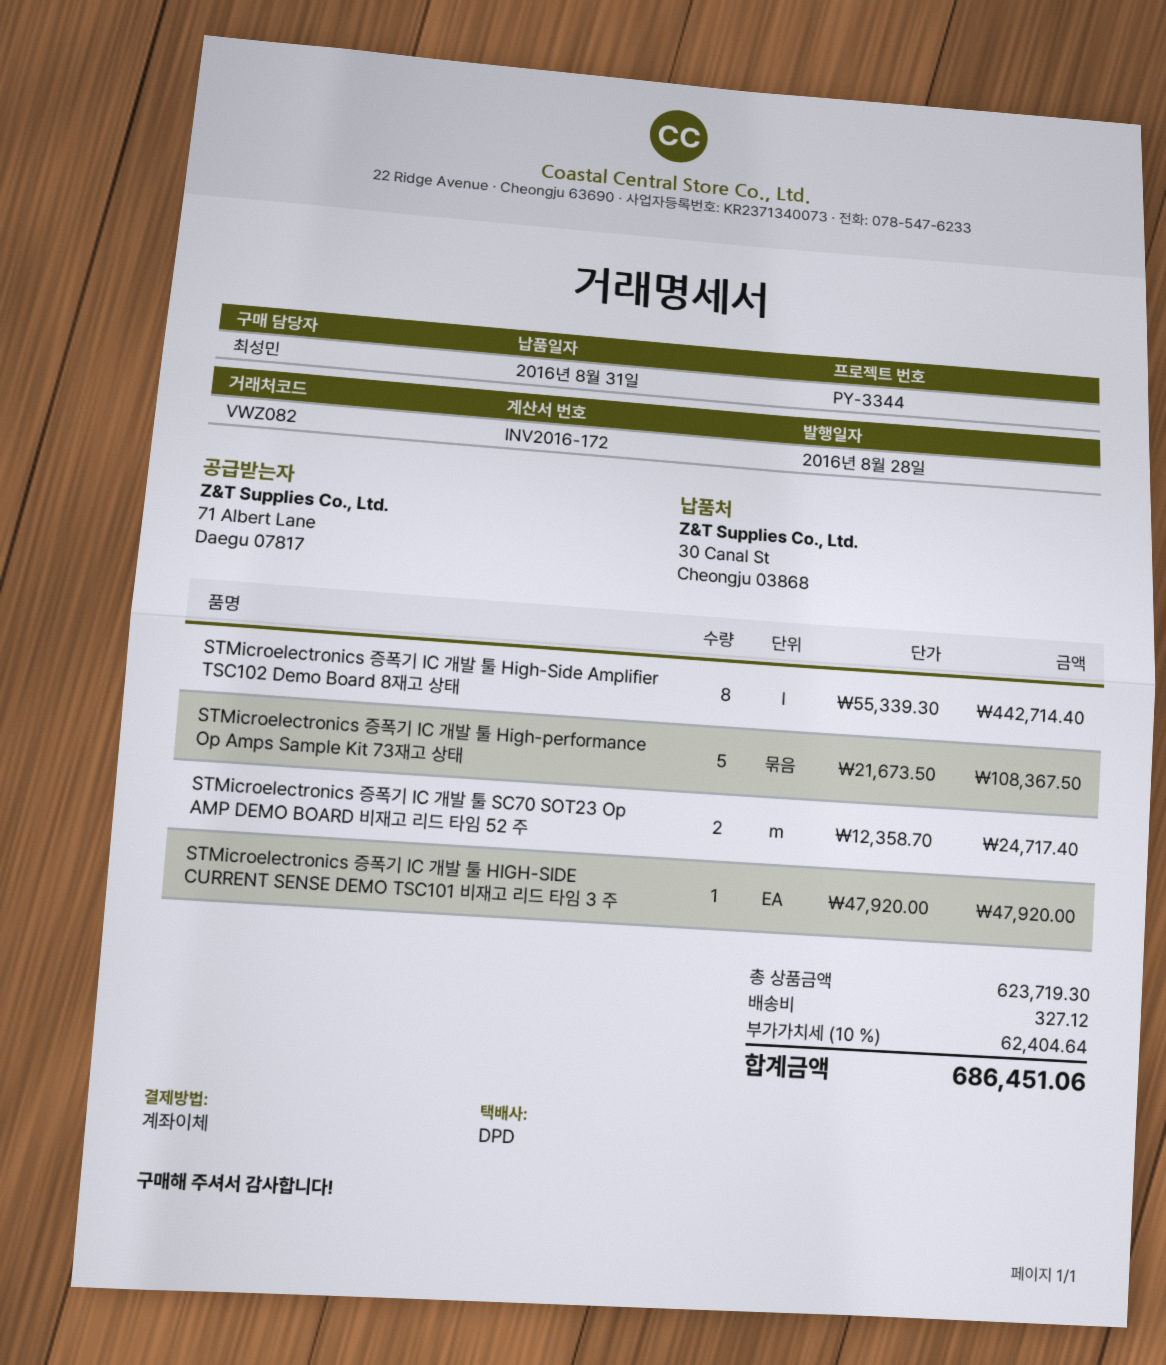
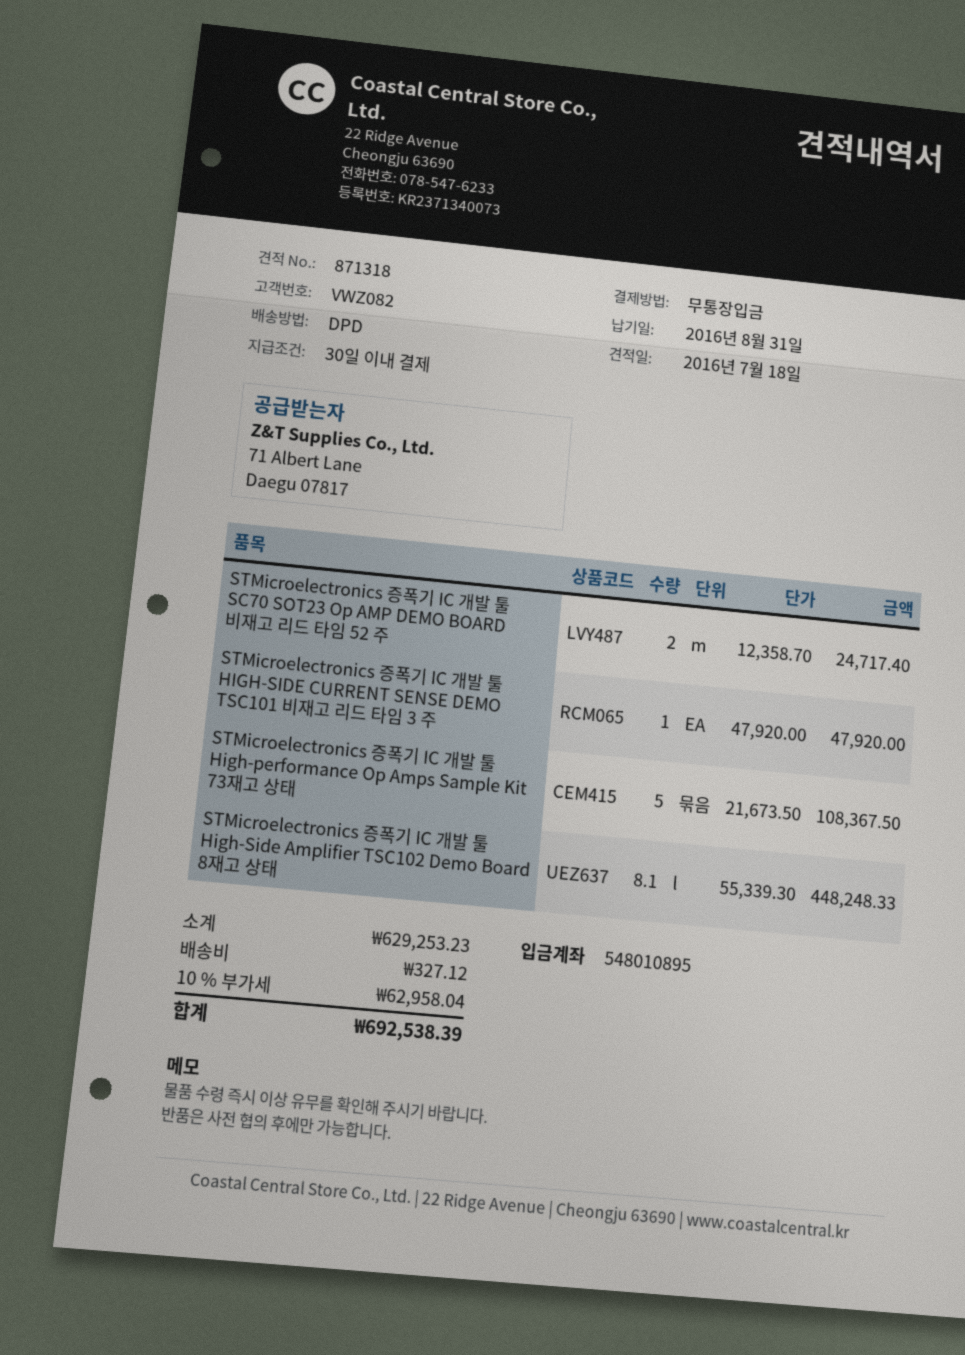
STMicroelectronics 증폭기 IC 개발 툴 High-Side Amplifier TSC102 Demo Board 8재고 상태: 8 x 55339.30 = 442714.40 -> 8.1 x 55339.30 = 448248.33
subtotal: 623719.30 -> 629253.23
tax: 10% = 62404.64 -> 10% = 62958.04
total: 686451.06 -> 692538.39

